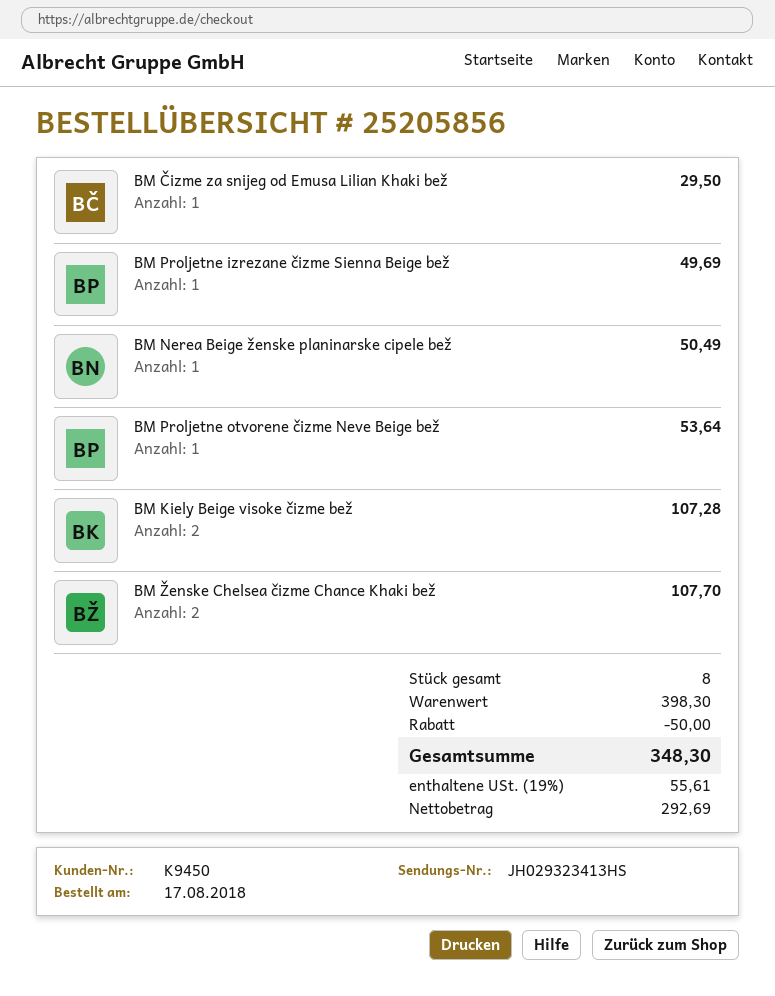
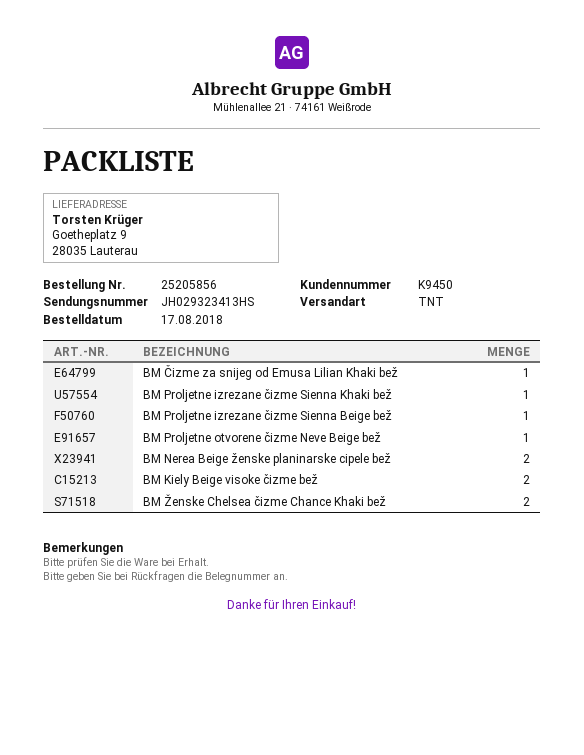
BM Nerea Beige ženske planinarske cipele bež: 1 -> 2
BM Proljetne izrezane čizme Sienna Khaki bež: none -> 1

